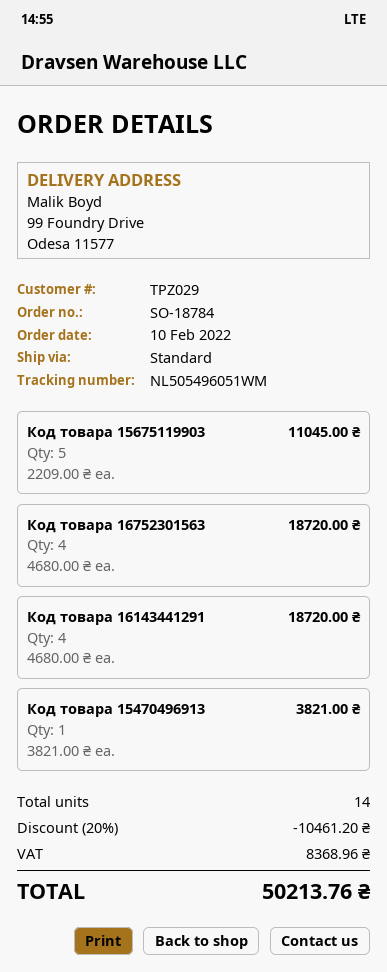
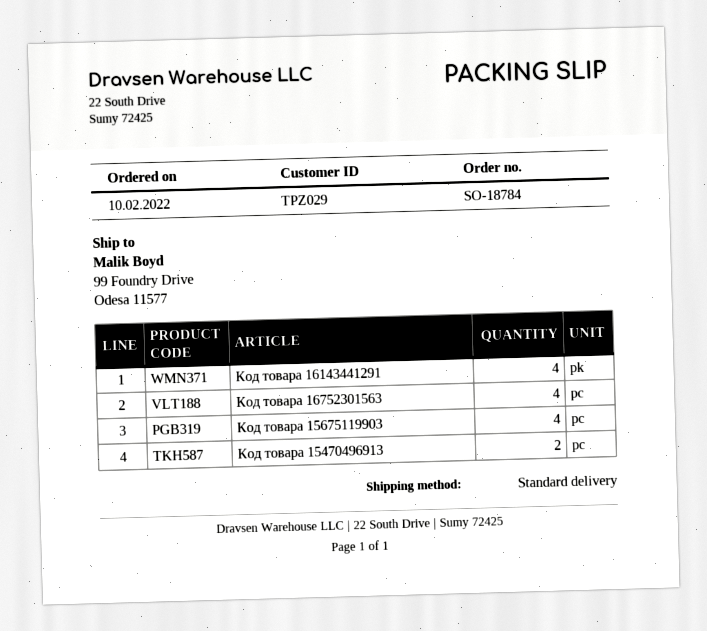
Код товара 15675119903: 5 -> 4
Код товара 15470496913: 1 -> 2

